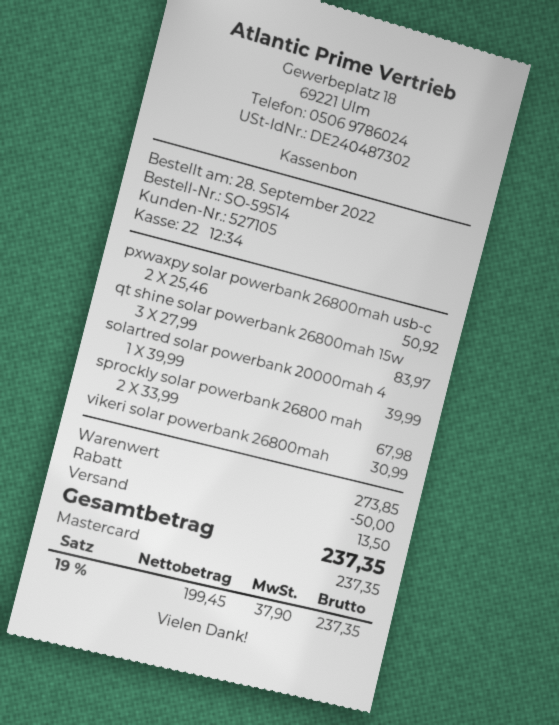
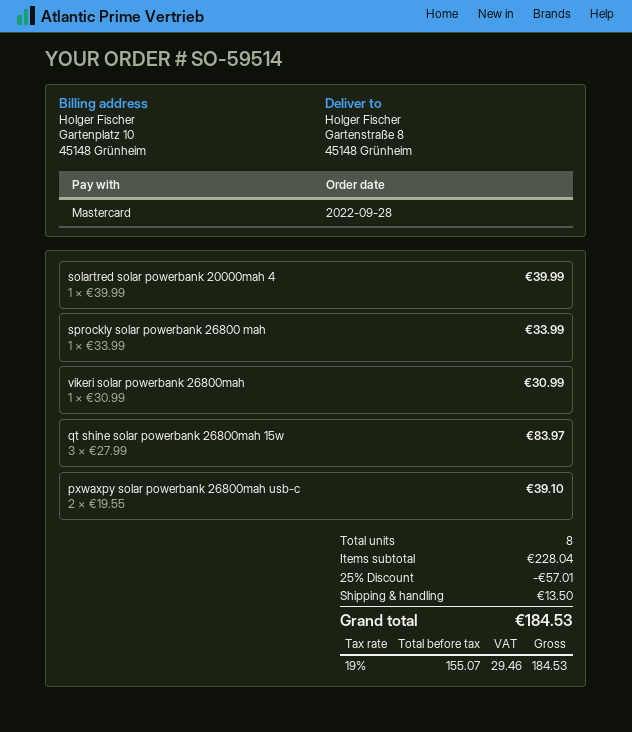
pxwaxpy solar powerbank 26800mah usb-c: 2 x 25.46 = 50.92 -> 2 x 19.55 = 39.10
sprockly solar powerbank 26800 mah: 2 x 33.99 = 67.98 -> 1 x 33.99 = 33.99
subtotal: 273.85 -> 228.04
discount: 50.00 -> 57.01
net: 199.45 -> 155.07
tax: 19% = 37.90 -> 19% = 29.46
total: 237.35 -> 184.53

